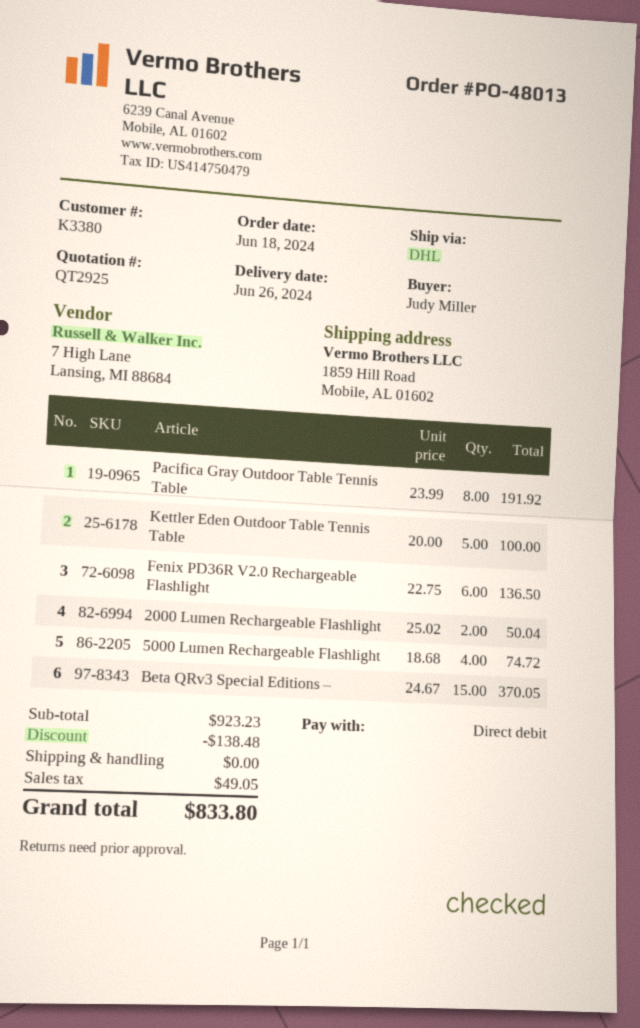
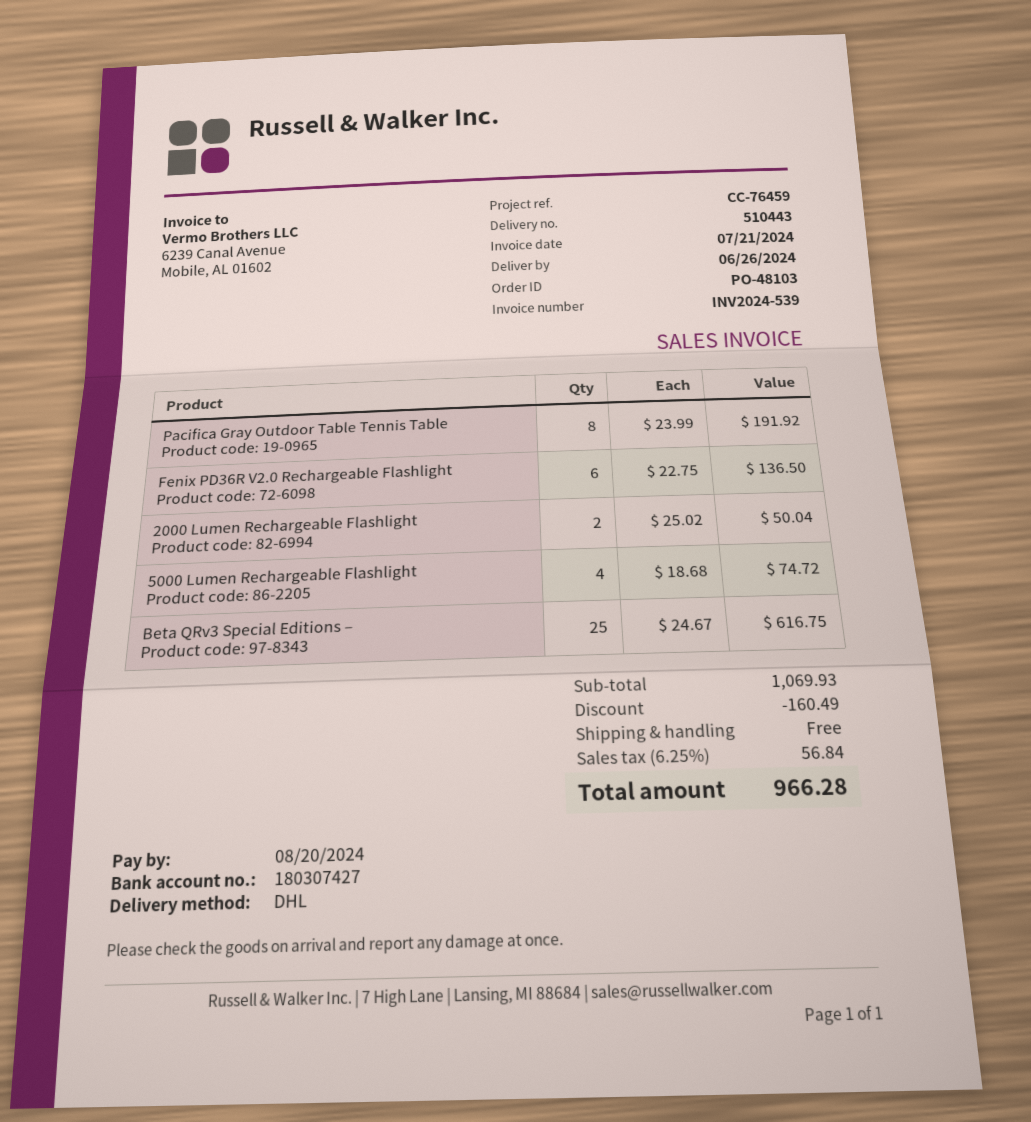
order number: PO-48013 -> PO-48103
Kettler Eden Outdoor Table Tennis Table: 5 x 20.00 = 100.00 -> none
Beta QRv3 Special Editions –: 15 x 24.67 = 370.05 -> 25 x 24.67 = 616.75
subtotal: 923.23 -> 1069.93
discount: 138.48 -> 160.49
tax: 49.05 -> 56.84
total: 833.80 -> 966.28

